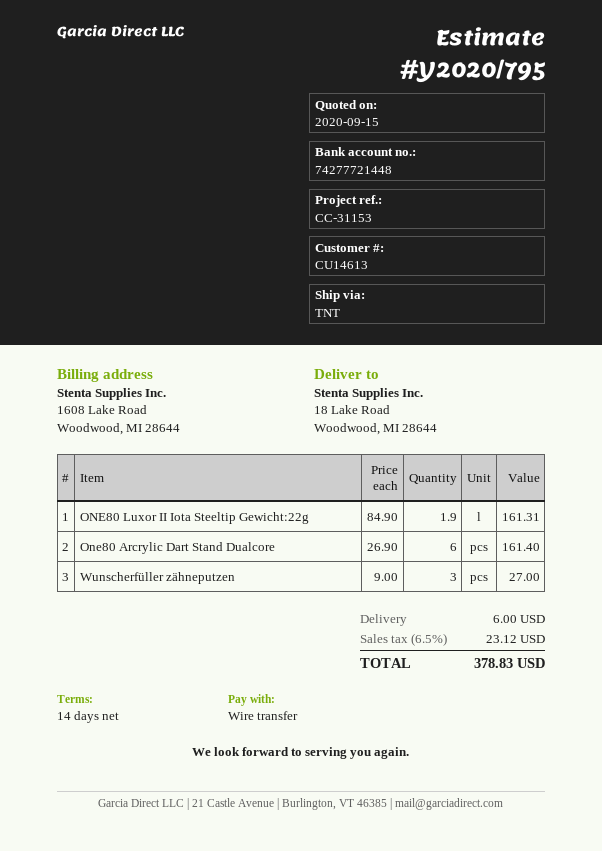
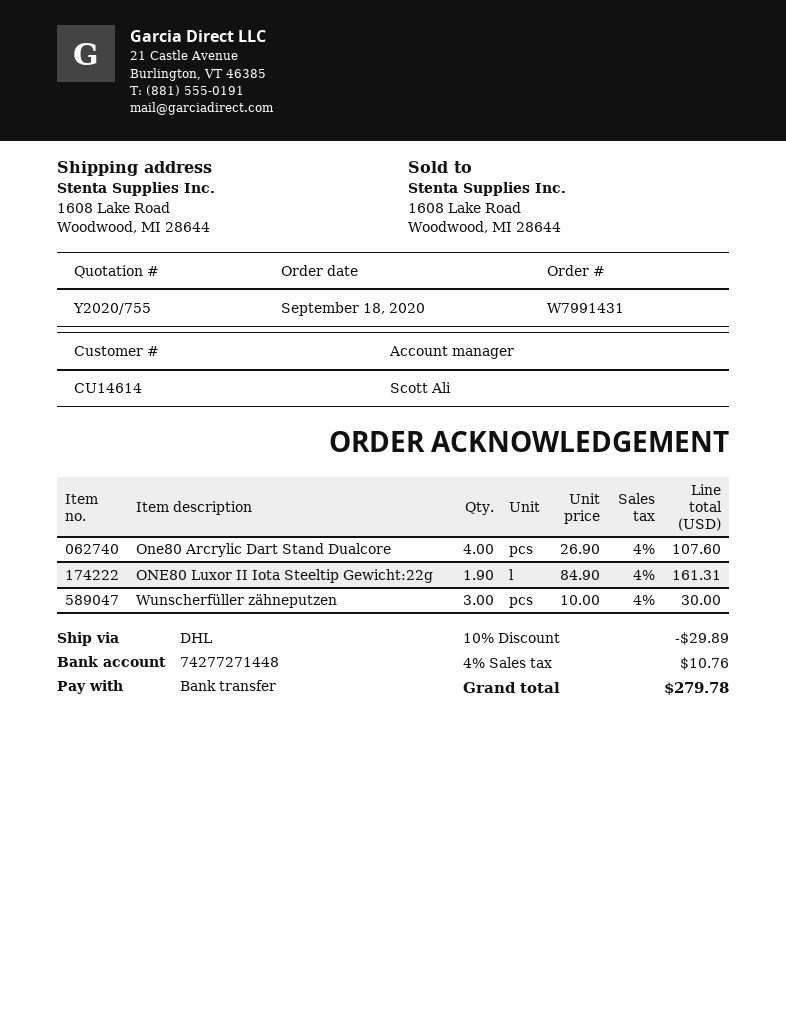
quote number: Y2020/795 -> Y2020/755
customer number: CU14613 -> CU14614
bank account: 74277721448 -> 74277271448
shipping method: TNT -> DHL
ship to: 18 Lake Road, Woodwood, MI 28644 -> 1608 Lake Road, Woodwood, MI 28644
One80 Arcrylic Dart Stand Dualcore: 6 x 26.90 = 161.40 -> 4 x 26.90 = 107.60
Wunscherfüller zähneputzen: 3 x 9.00 = 27.00 -> 3 x 10.00 = 30.00
discount: none -> 10% = 29.89
shipping: 6.00 -> none
tax: 6.5% = 23.12 -> 4% = 10.76
total: 378.83 -> 279.78

